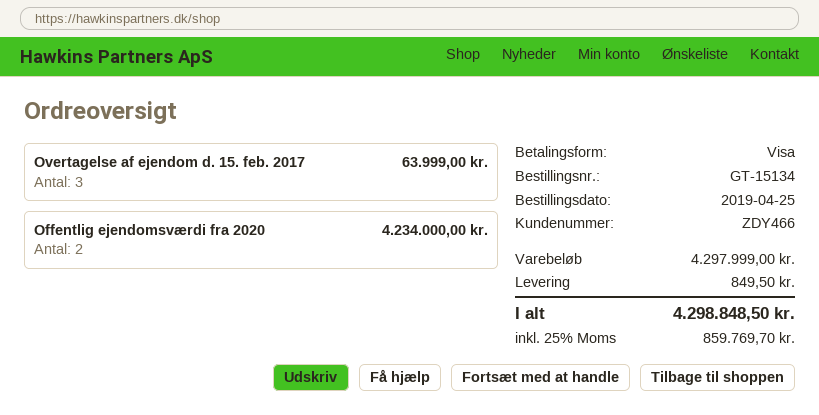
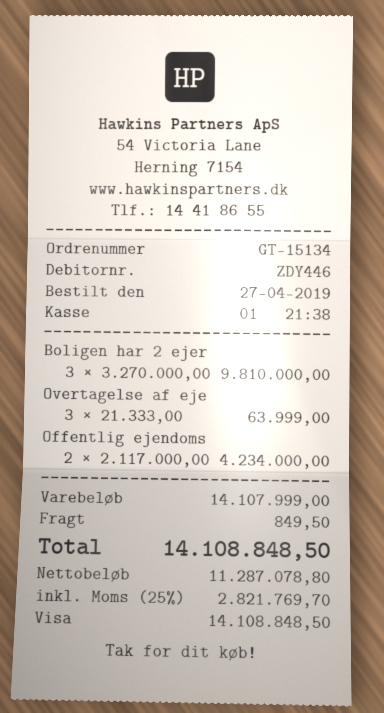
order date: 2019-04-25 -> 2019-04-27
customer number: ZDY466 -> ZDY446
Boligen har 2 ejer: none -> 3 for 9810000.00
subtotal: 4297999.00 -> 14107999.00
tax: 25% = 859769.70 -> 25% = 2821769.70
total: 4298848.50 -> 14108848.50

